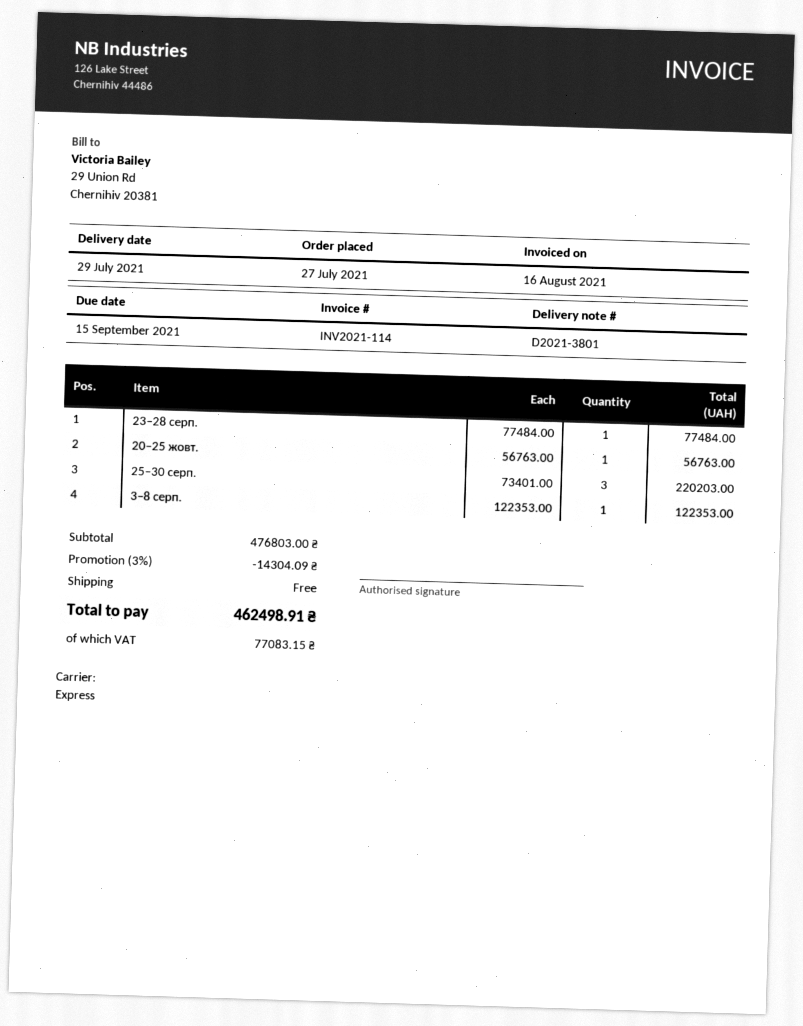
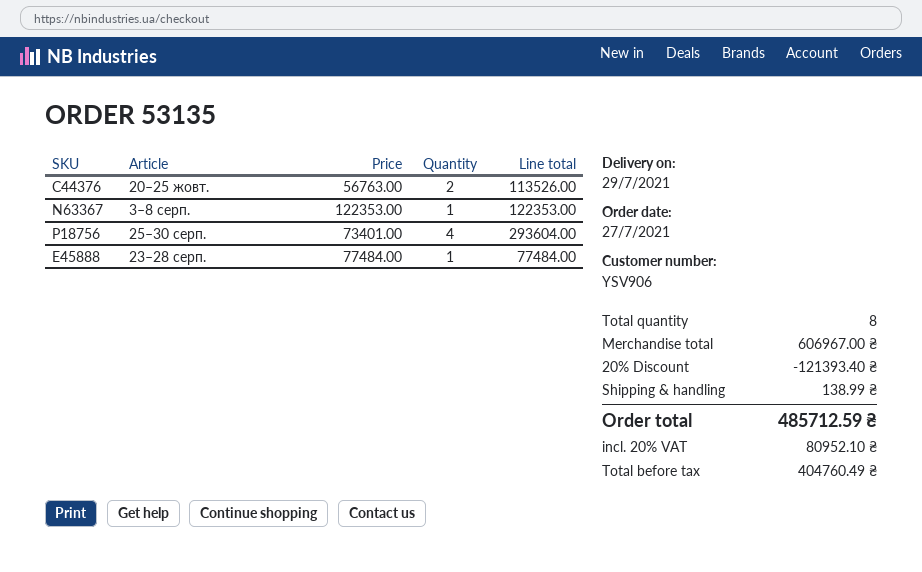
20–25 жовт.: 1 x 56763.00 = 56763.00 -> 2 x 56763.00 = 113526.00
25–30 серп.: 3 x 73401.00 = 220203.00 -> 4 x 73401.00 = 293604.00
subtotal: 476803.00 -> 606967.00
discount: 3% = 14304.09 -> 20% = 121393.40
shipping: 0.00 -> 138.99
tax: 77083.15 -> 80952.10
total: 462498.91 -> 485712.59

